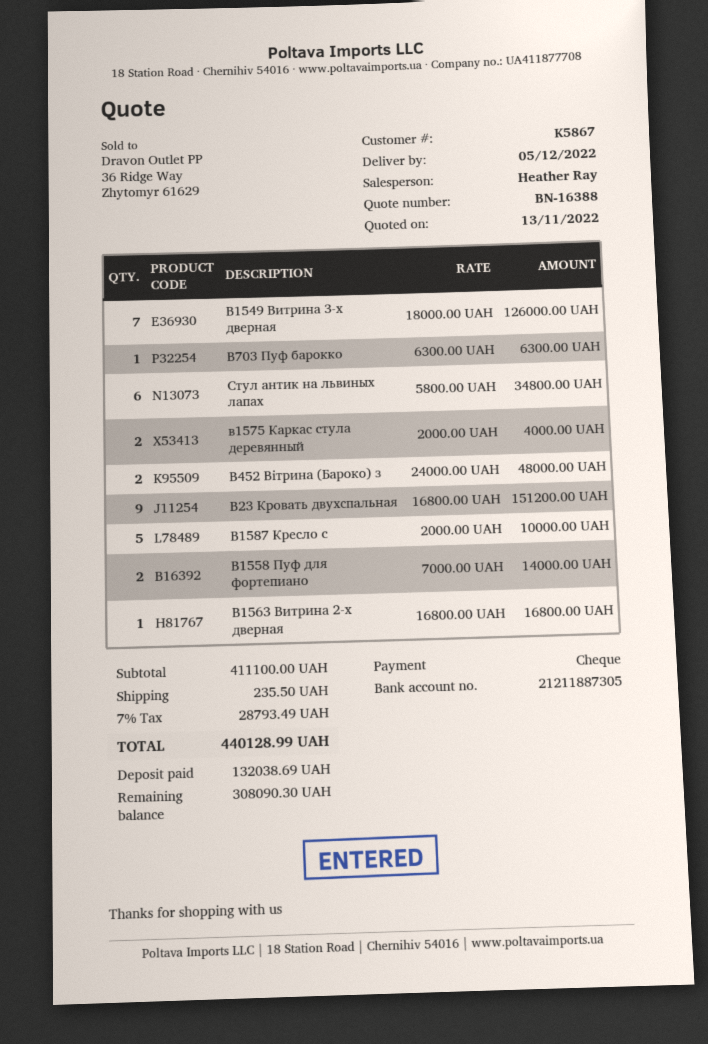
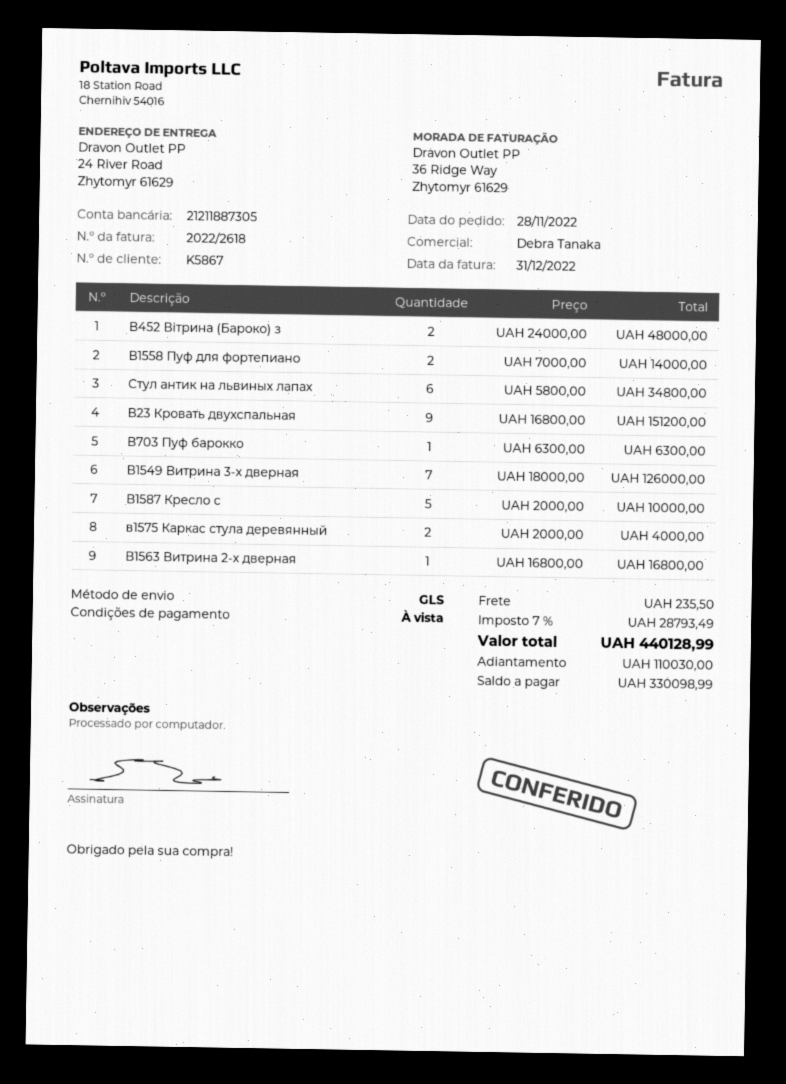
sales rep: Heather Ray -> Debra Tanaka
deposit: 132038.69 -> 110030.00
balance: 308090.30 -> 330098.99

